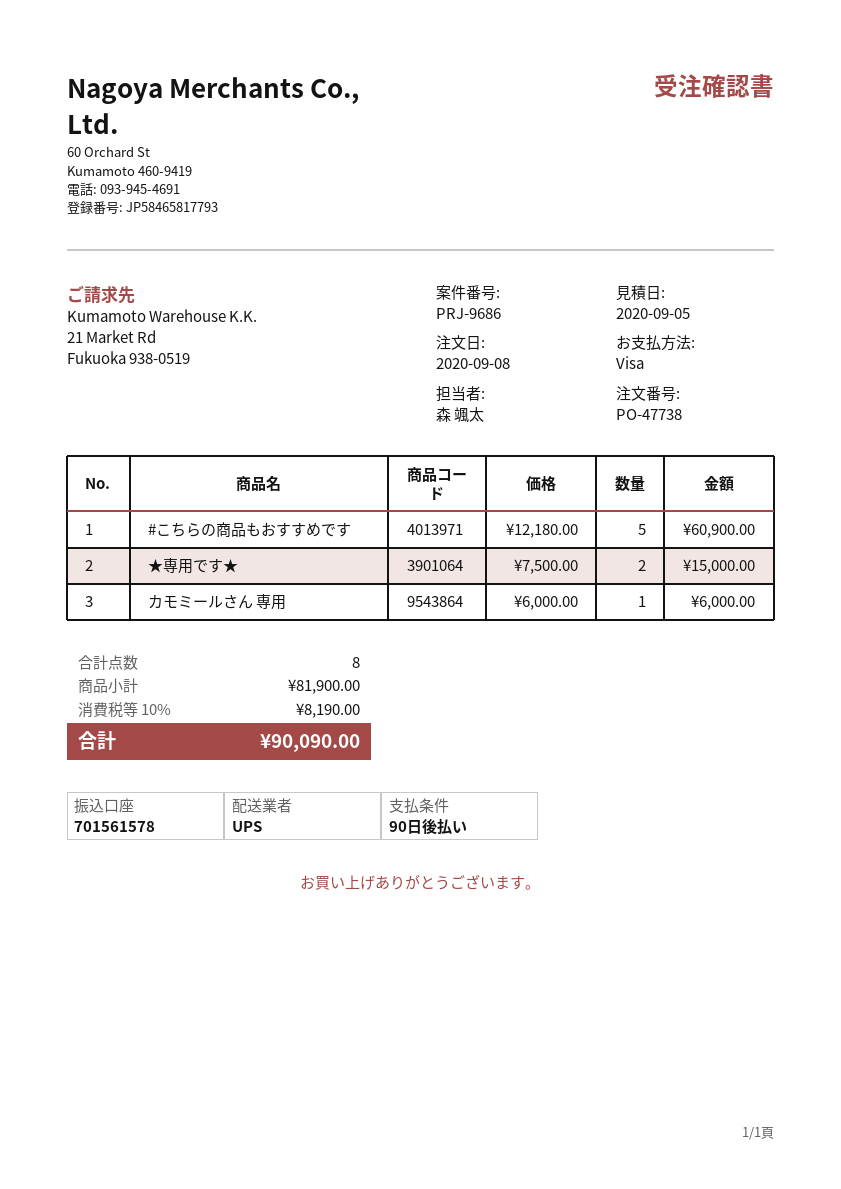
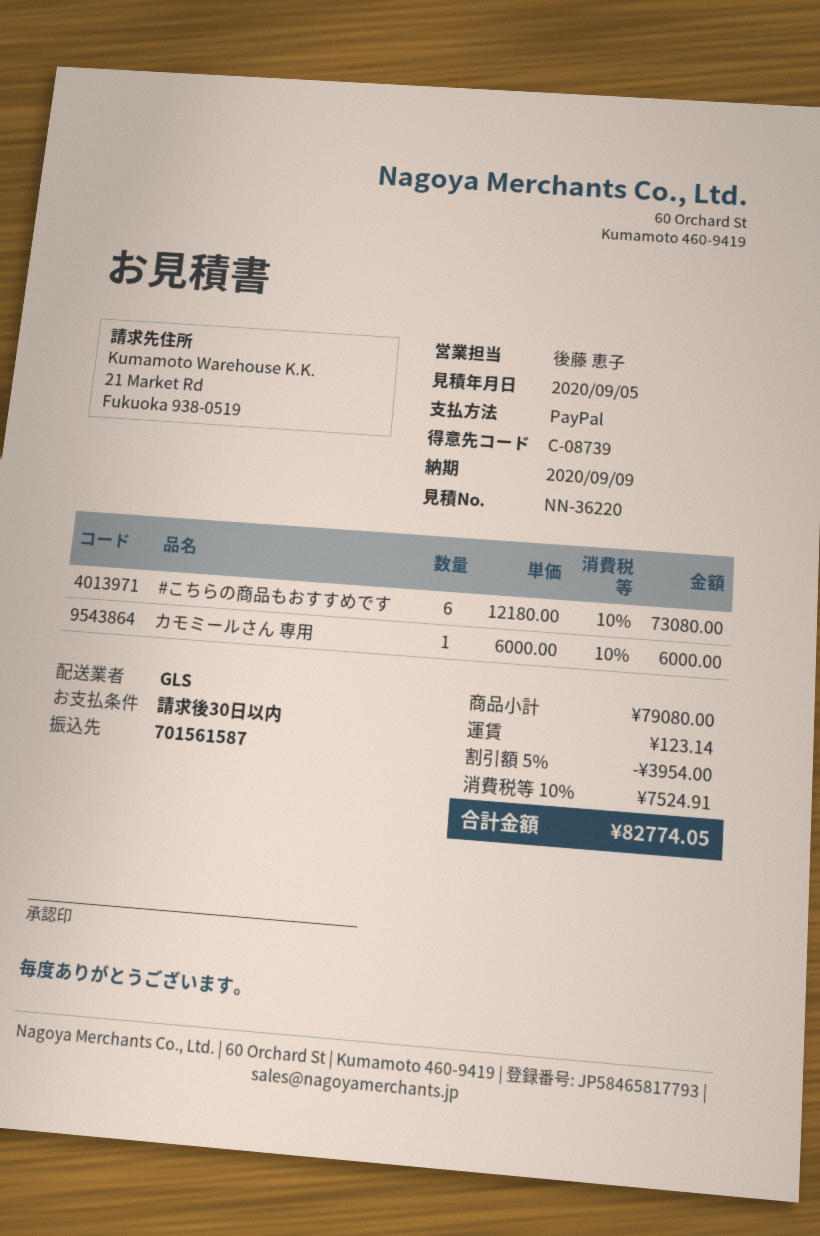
payment terms: 90 days -> 30 days
sales rep: 森 颯太 -> 後藤 恵子
payment method: Visa -> PayPal
bank account: 701561578 -> 701561587
shipping method: UPS -> GLS
#こちらの商品もおすすめです: 5 x 12180.00 = 60900.00 -> 6 x 12180.00 = 73080.00
★専用です★: 2 x 7500.00 = 15000.00 -> none
subtotal: 81900.00 -> 79080.00
discount: none -> 5% = 3954.00
shipping: none -> 123.14
tax: 10% = 8190.00 -> 10% = 7524.91
total: 90090.00 -> 82774.05

